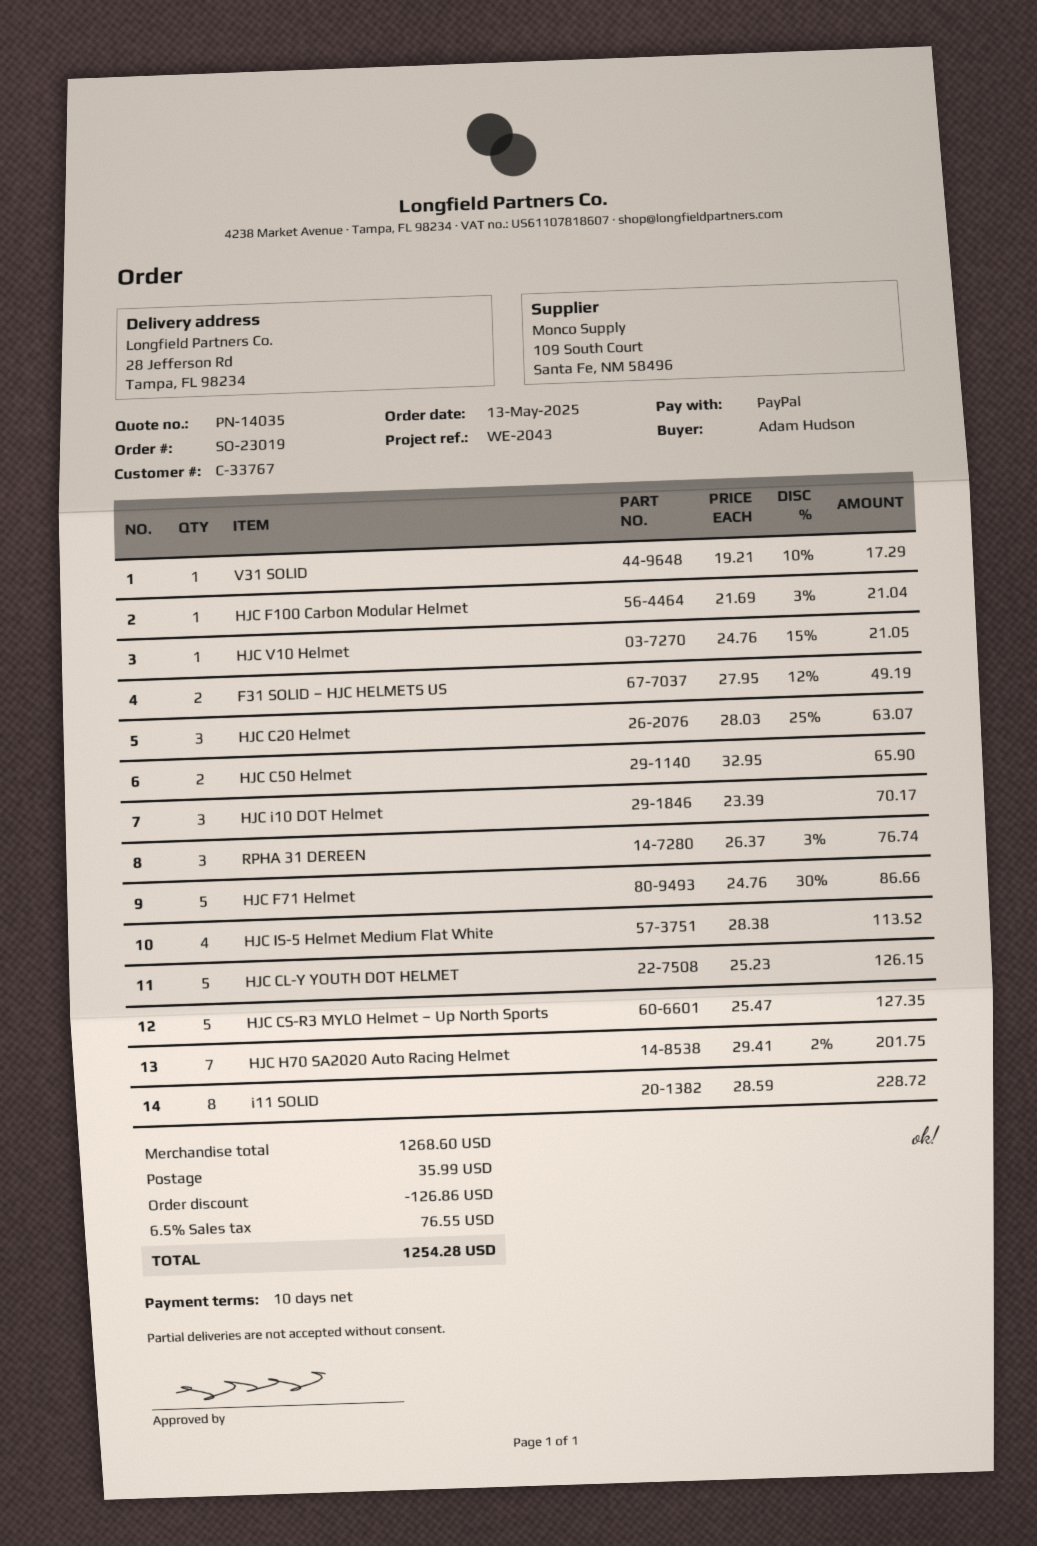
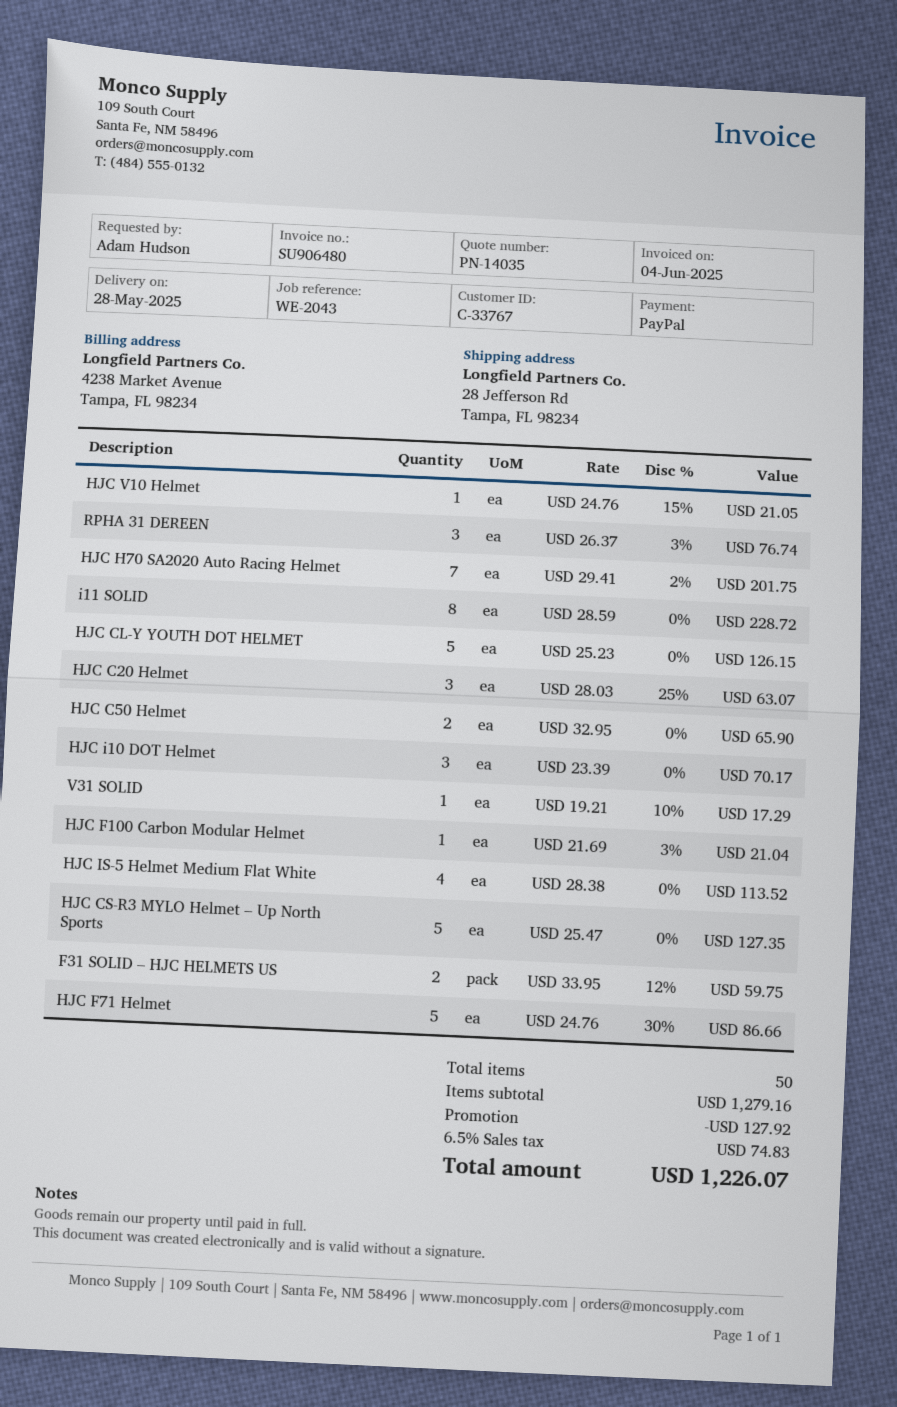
F31 SOLID – HJC HELMETS US: 2 x 27.95 - 12% = 49.19 -> 2 x 33.95 - 12% = 59.75
subtotal: 1268.60 -> 1279.16
discount: 126.86 -> 127.92
shipping: 35.99 -> none
tax: 6.5% = 76.55 -> 6.5% = 74.83
total: 1254.28 -> 1226.07

